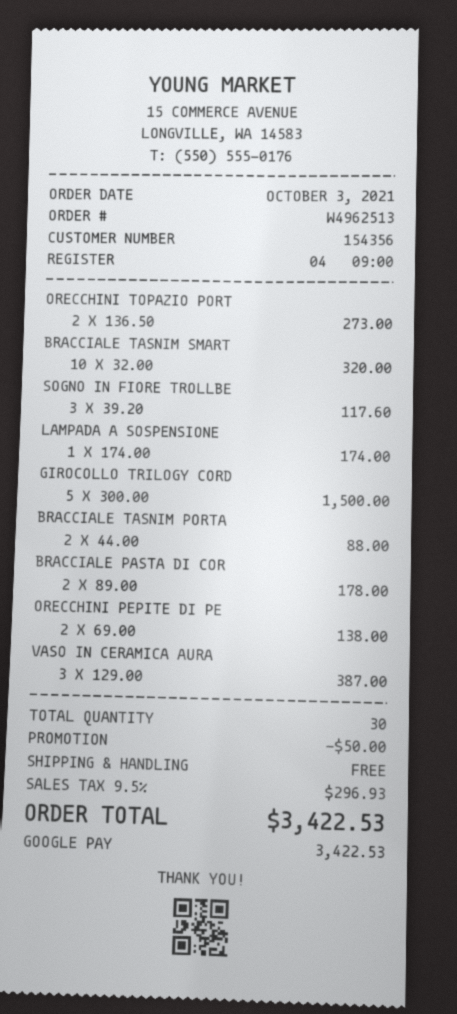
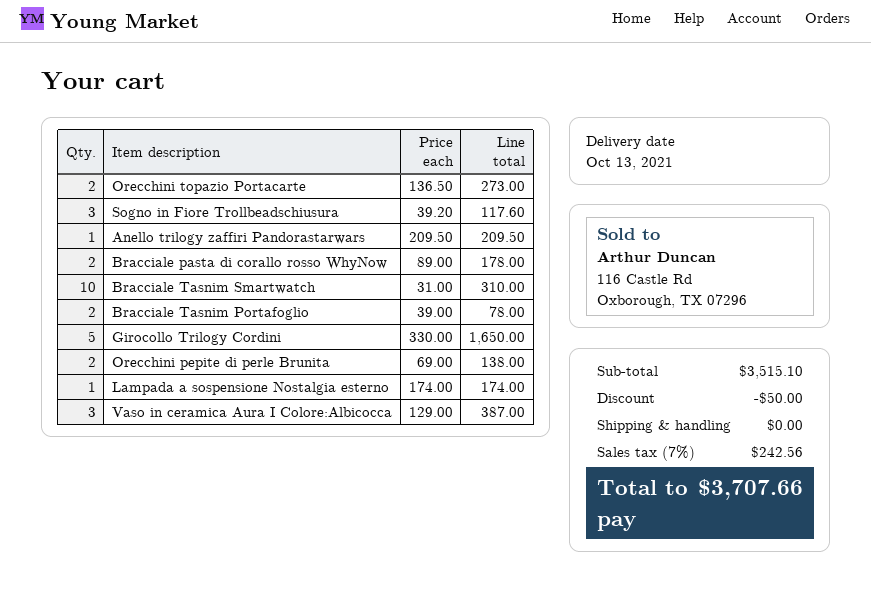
BRACCIALE TASNIM SMART: 10 x 32.00 = 320.00 -> 10 x 31.00 = 310.00
GIROCOLLO TRILOGY CORD: 5 x 300.00 = 1500.00 -> 5 x 330.00 = 1650.00
BRACCIALE TASNIM PORTA: 2 x 44.00 = 88.00 -> 2 x 39.00 = 78.00
Anello trilogy zaffiri Pandorastarwars: none -> 1 x 209.50 = 209.50
tax: 9.5% = 296.93 -> 7% = 242.56
total: 3422.53 -> 3707.66

